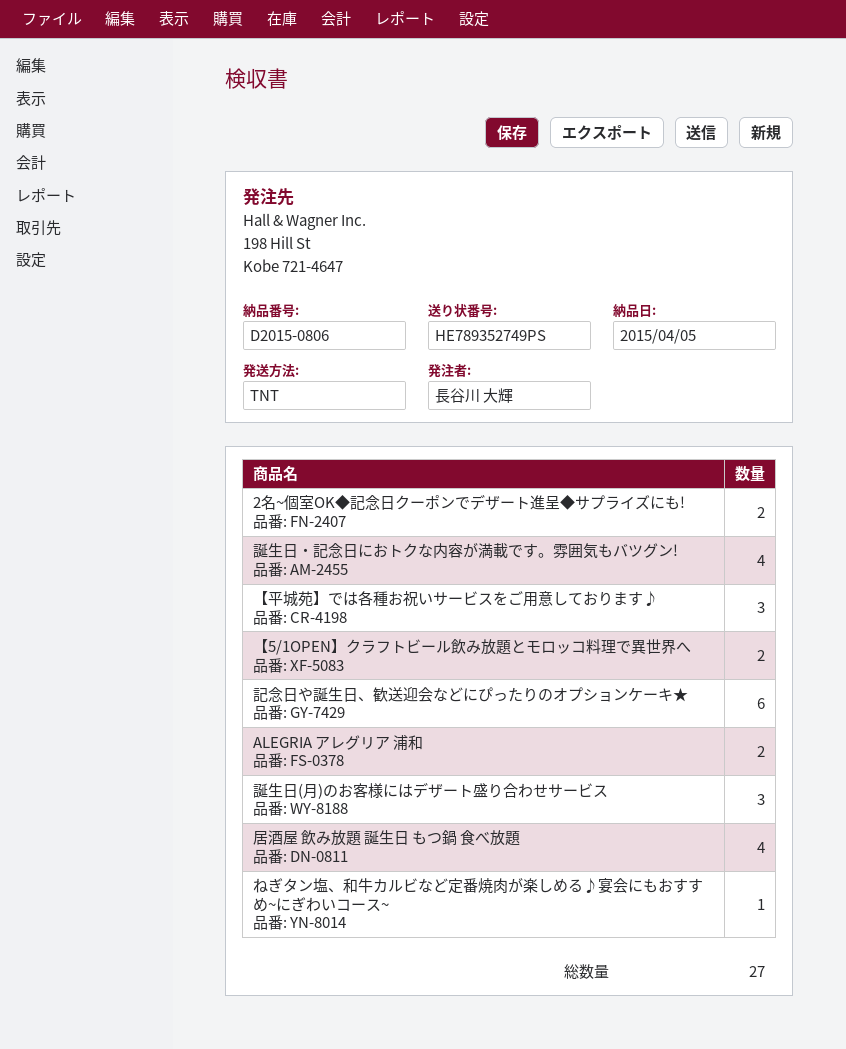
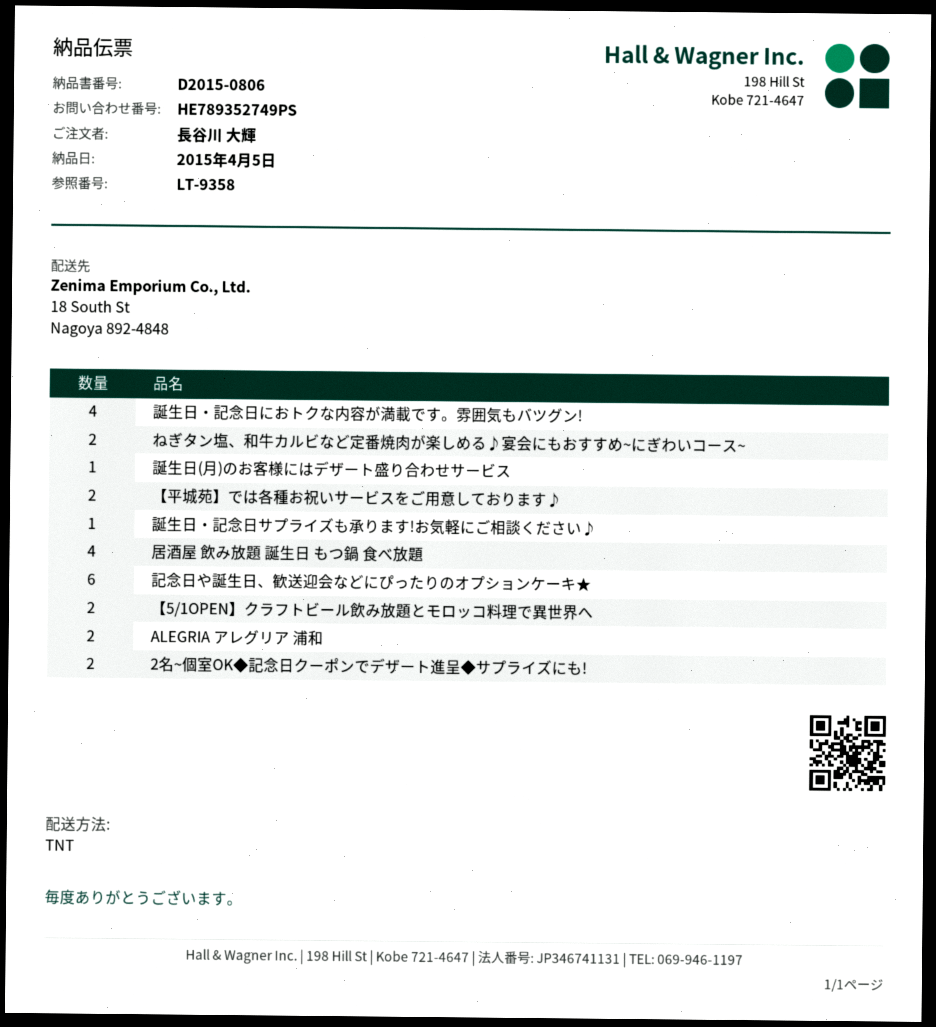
【平城苑】では各種お祝いサービスをご用意しております♪: 3 -> 2
誕生日(月)のお客様にはデザート盛り合わせサービス: 3 -> 1
ねぎタン塩、和牛カルビなど定番焼肉が楽しめる♪宴会にもおすすめ~にぎわいコース~: 1 -> 2
誕生日・記念日サプライズも承ります!お気軽にご相談ください♪: none -> 1

